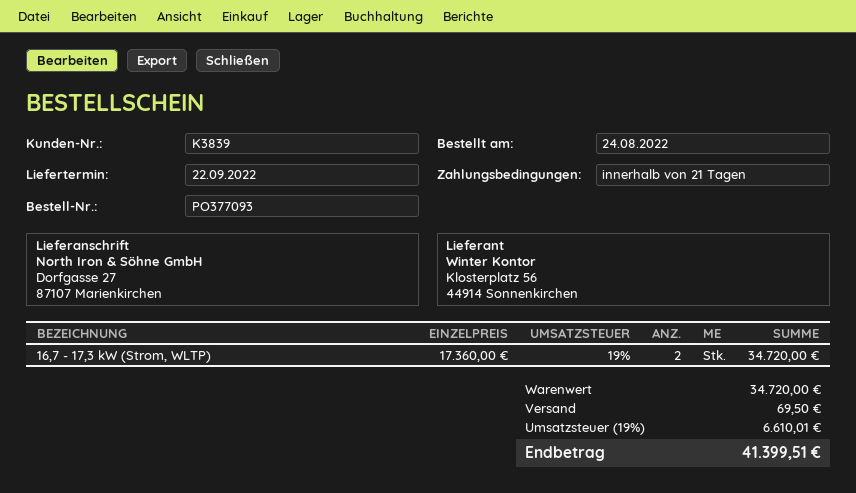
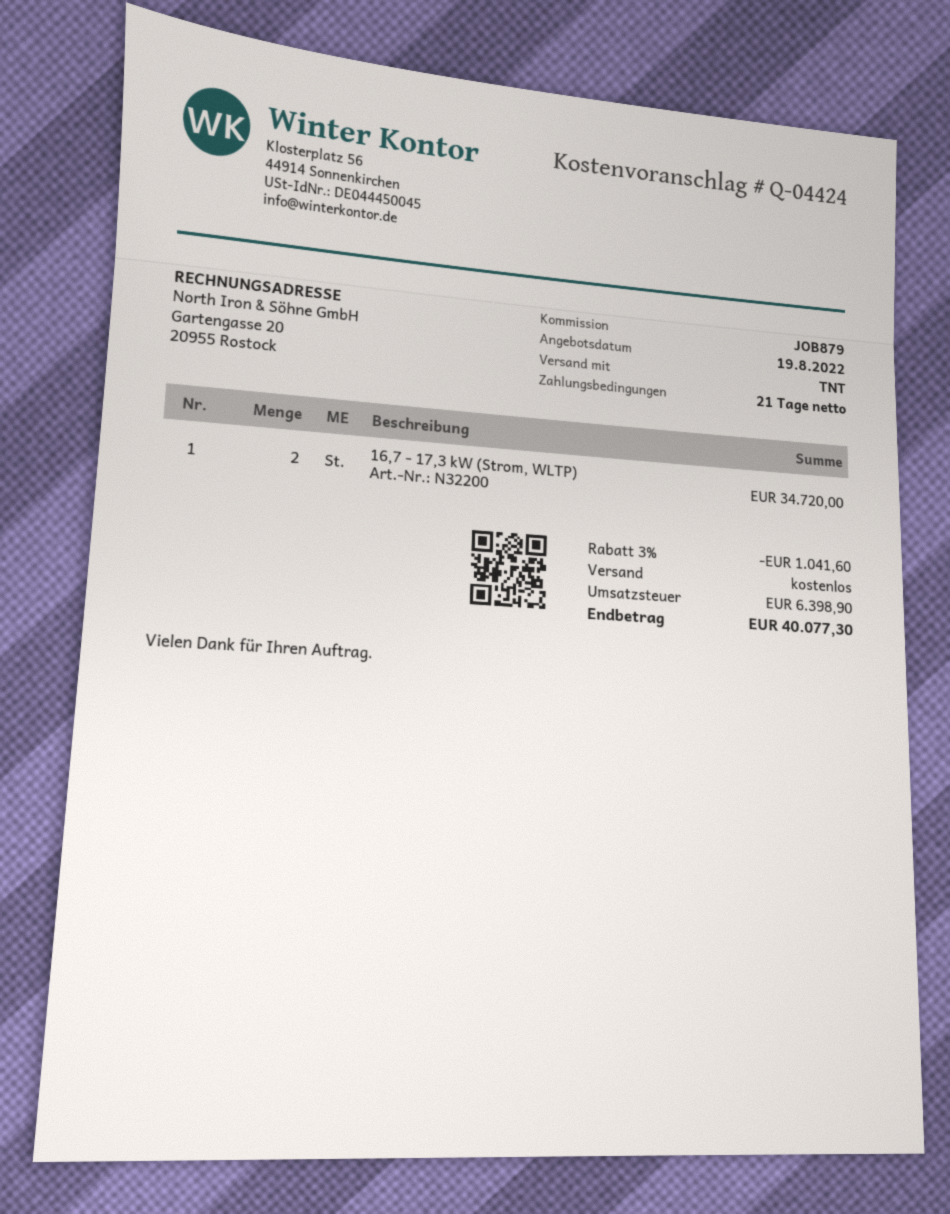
discount: none -> 3% = 1041.60
shipping: 69.50 -> 0.00
tax: 6610.01 -> 6398.90
total: 41399.51 -> 40077.30

